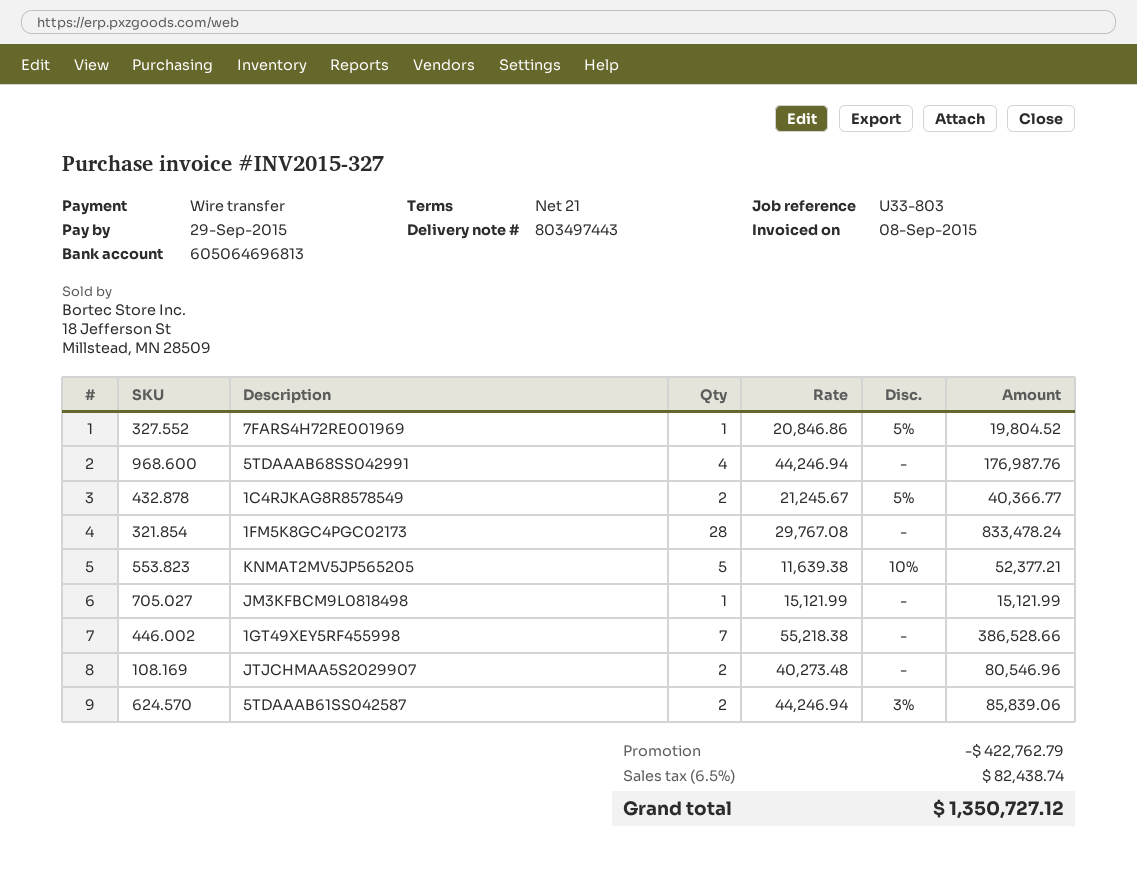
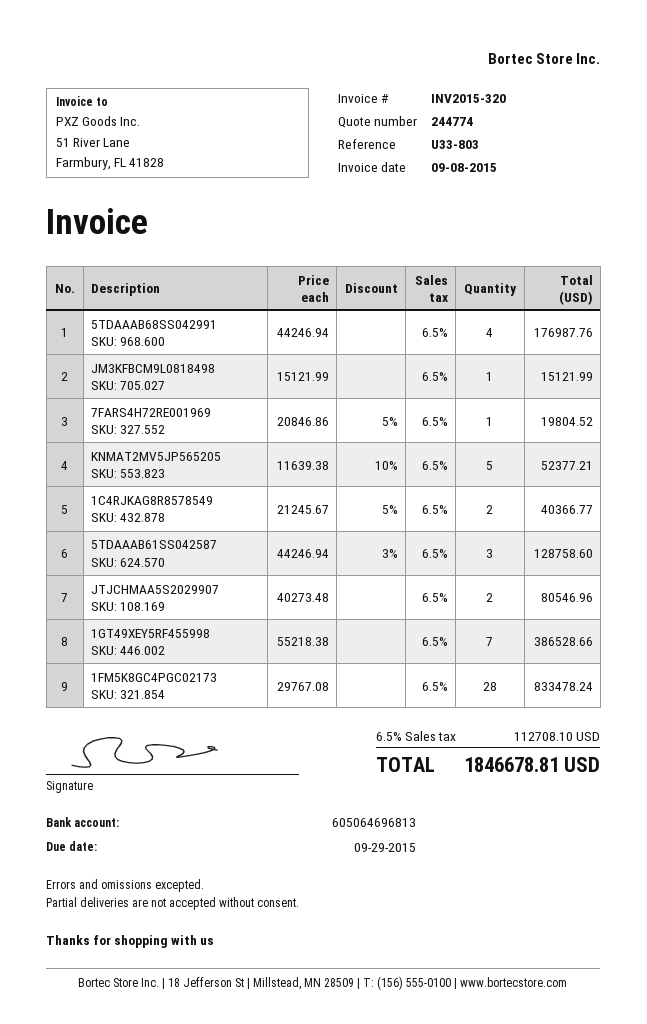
invoice number: INV2015-327 -> INV2015-320
5TDAAAB61SS042587: 2 x 44246.94 - 3% = 85839.06 -> 3 x 44246.94 - 3% = 128758.60
discount: 422762.79 -> none
tax: 6.5% = 82438.74 -> 6.5% = 112708.10
total: 1350727.12 -> 1846678.81

